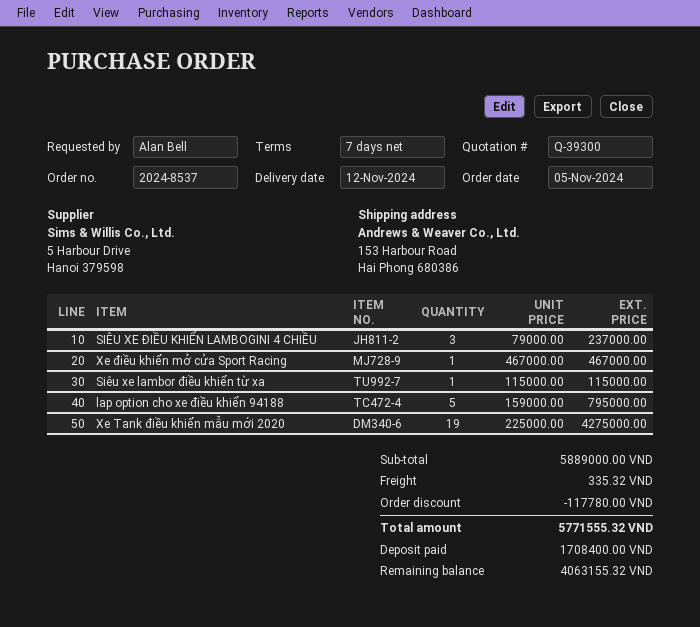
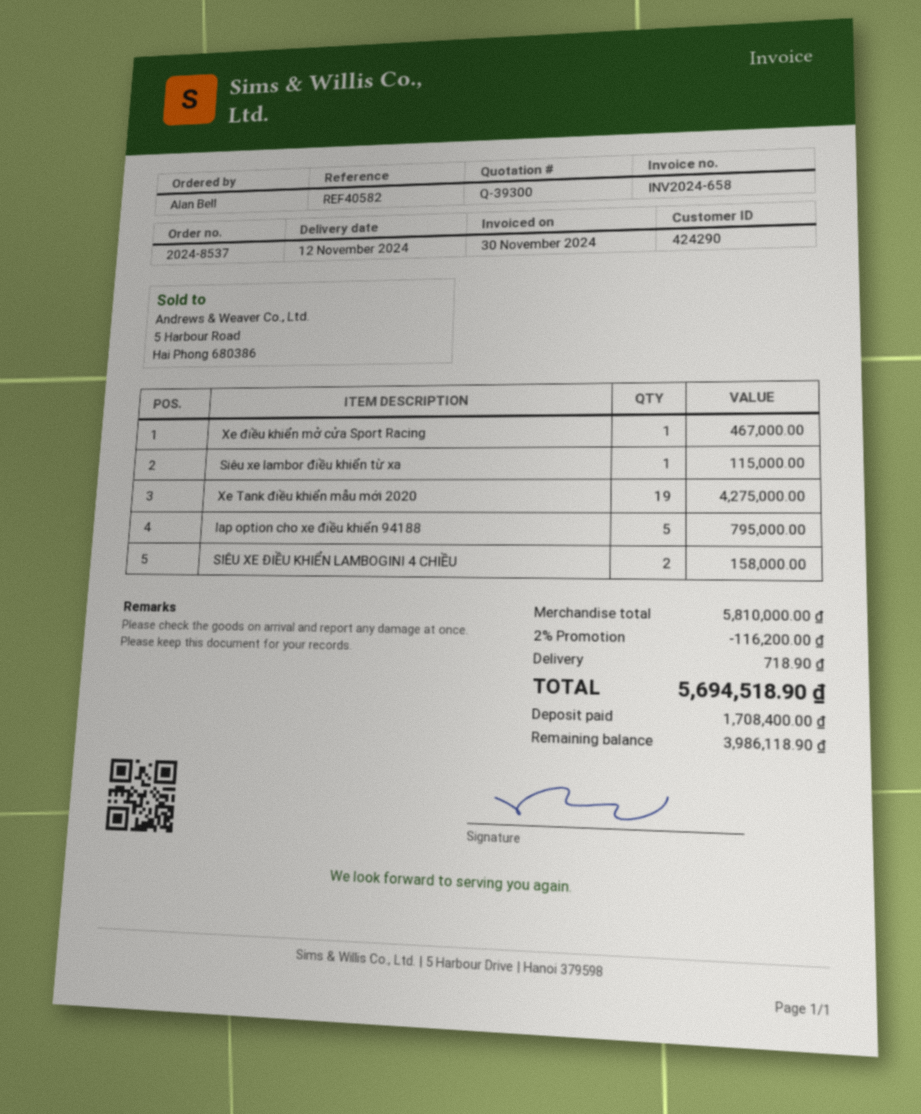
SIÊU XE ĐIỀU KHIỂN LAMBOGINI 4 CHIỀU: 3 for 237000.00 -> 2 for 158000.00
subtotal: 5889000.00 -> 5810000.00
discount: 117780.00 -> 116200.00
shipping: 335.32 -> 718.90
total: 5771555.32 -> 5694518.90
balance: 4063155.32 -> 3986118.90

